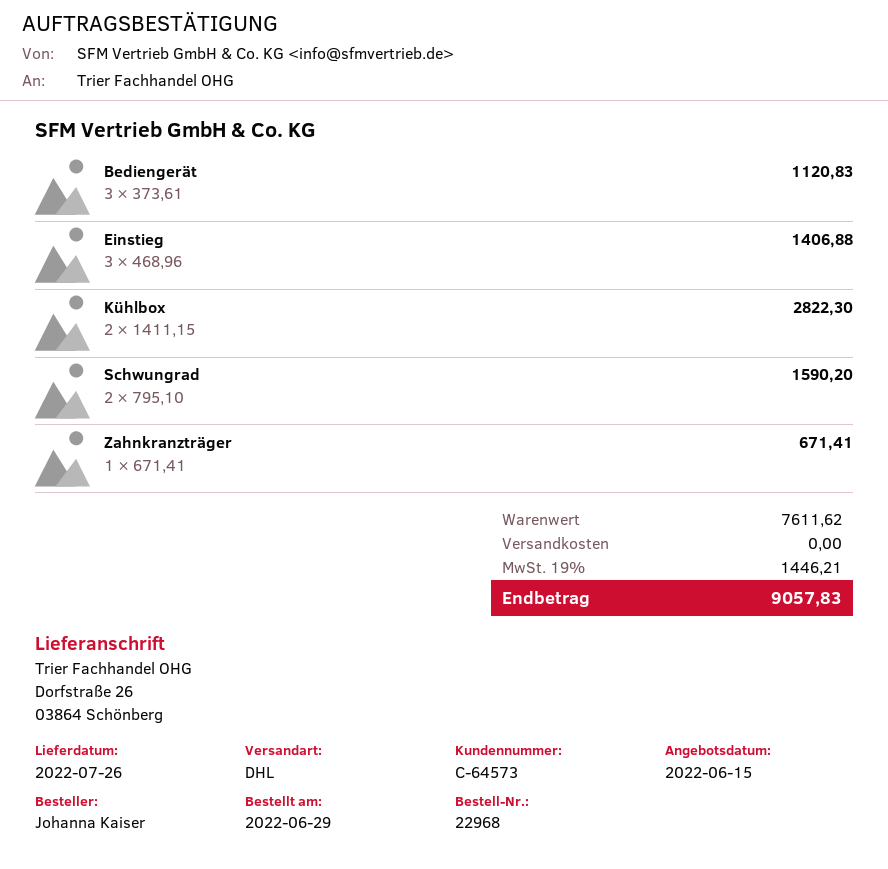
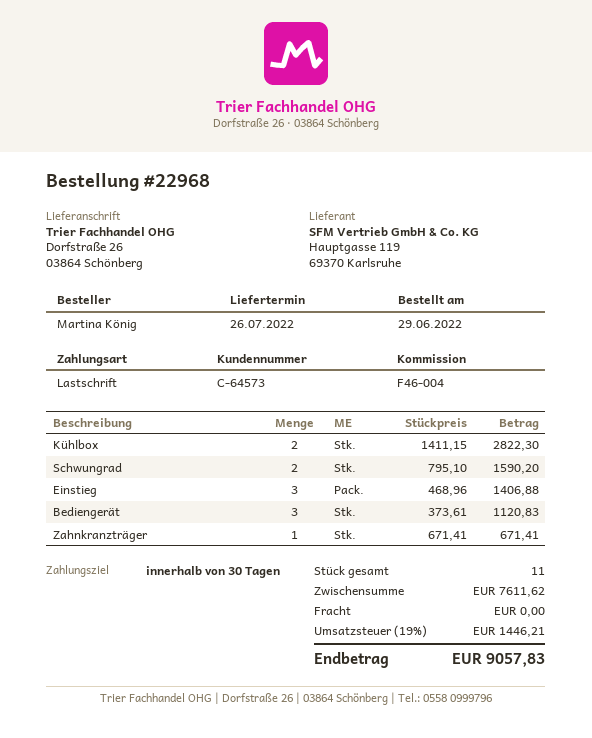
ordered by: Johanna Kaiser -> Martina König

